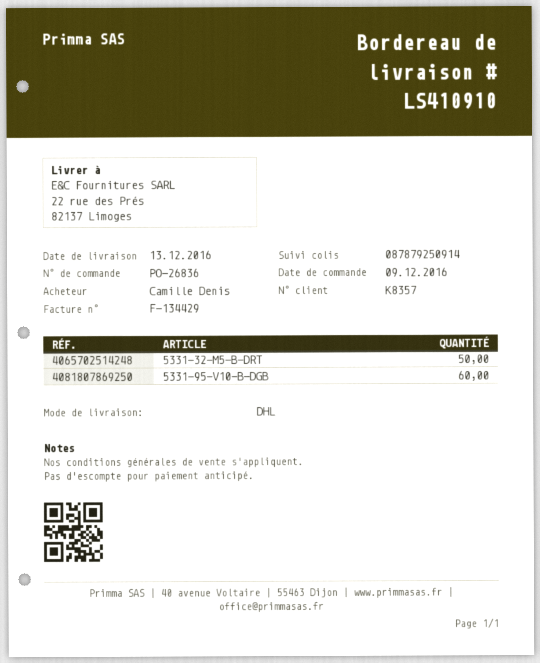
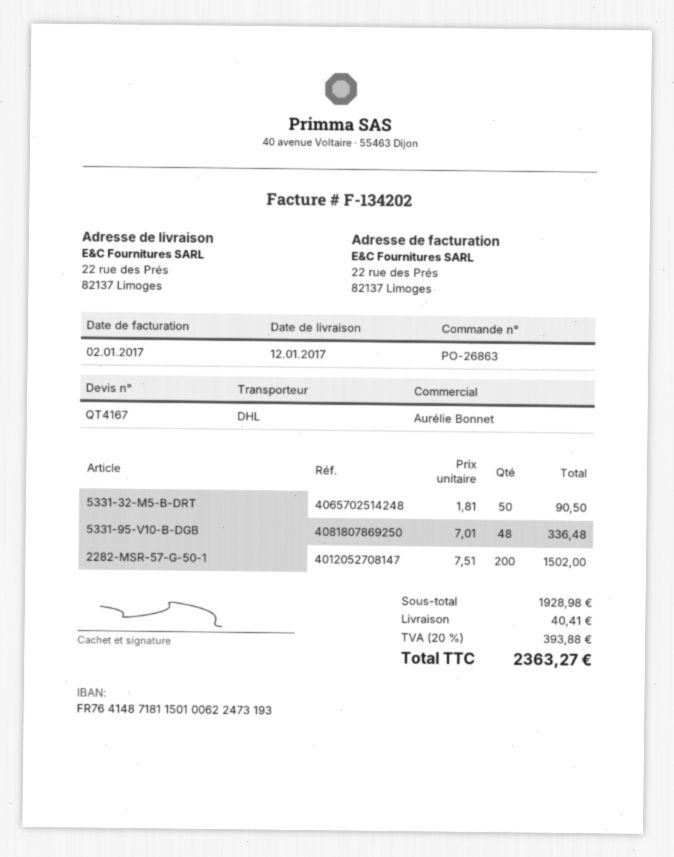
order number: PO-26836 -> PO-26863
delivery date: 2016-12-13 -> 2017-01-12
invoice number: F-134429 -> F-134202
5331-95-V10-B-DGB: 60 -> 48
2282-MSR-57-G-50-1: none -> 200

